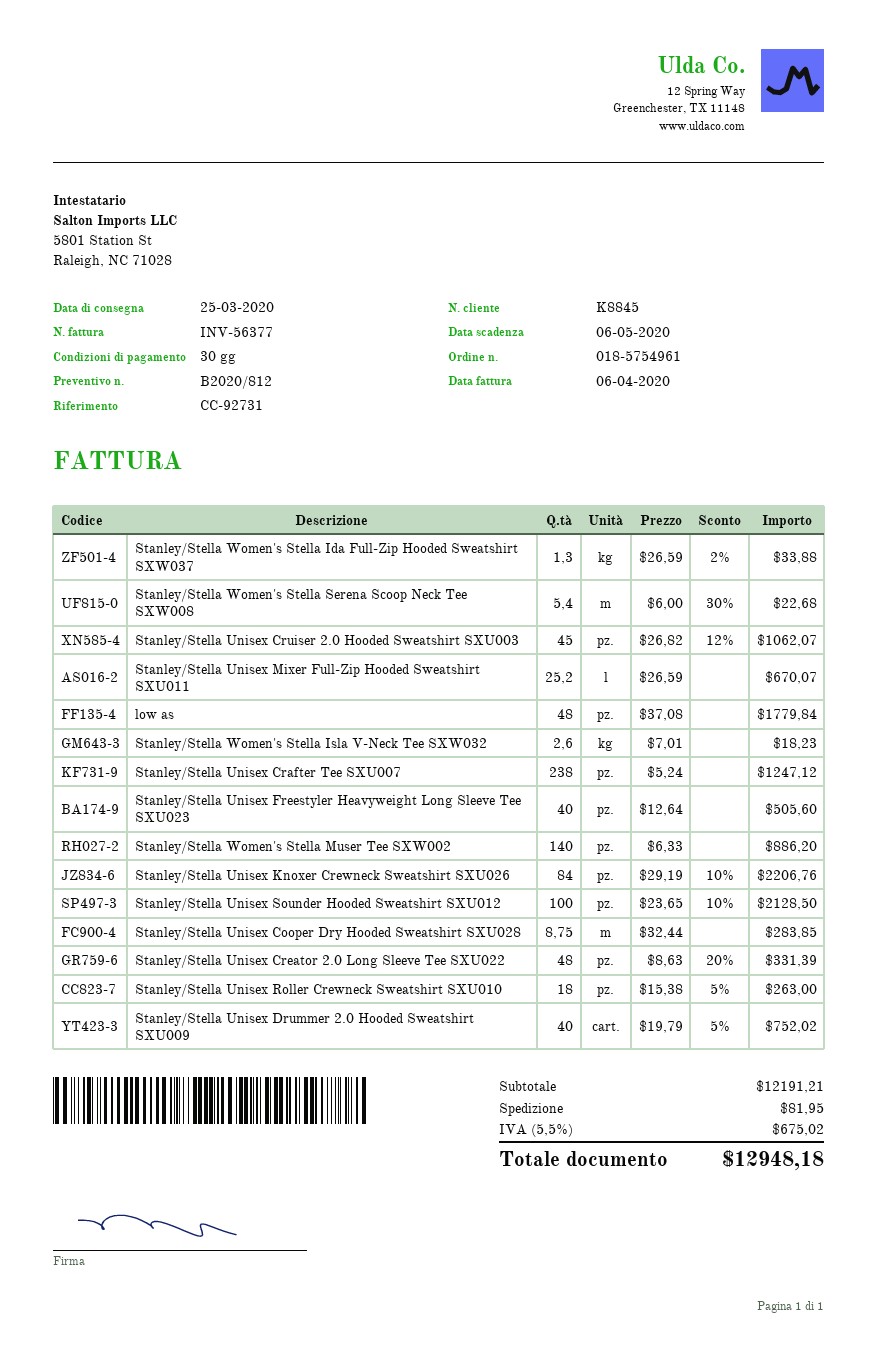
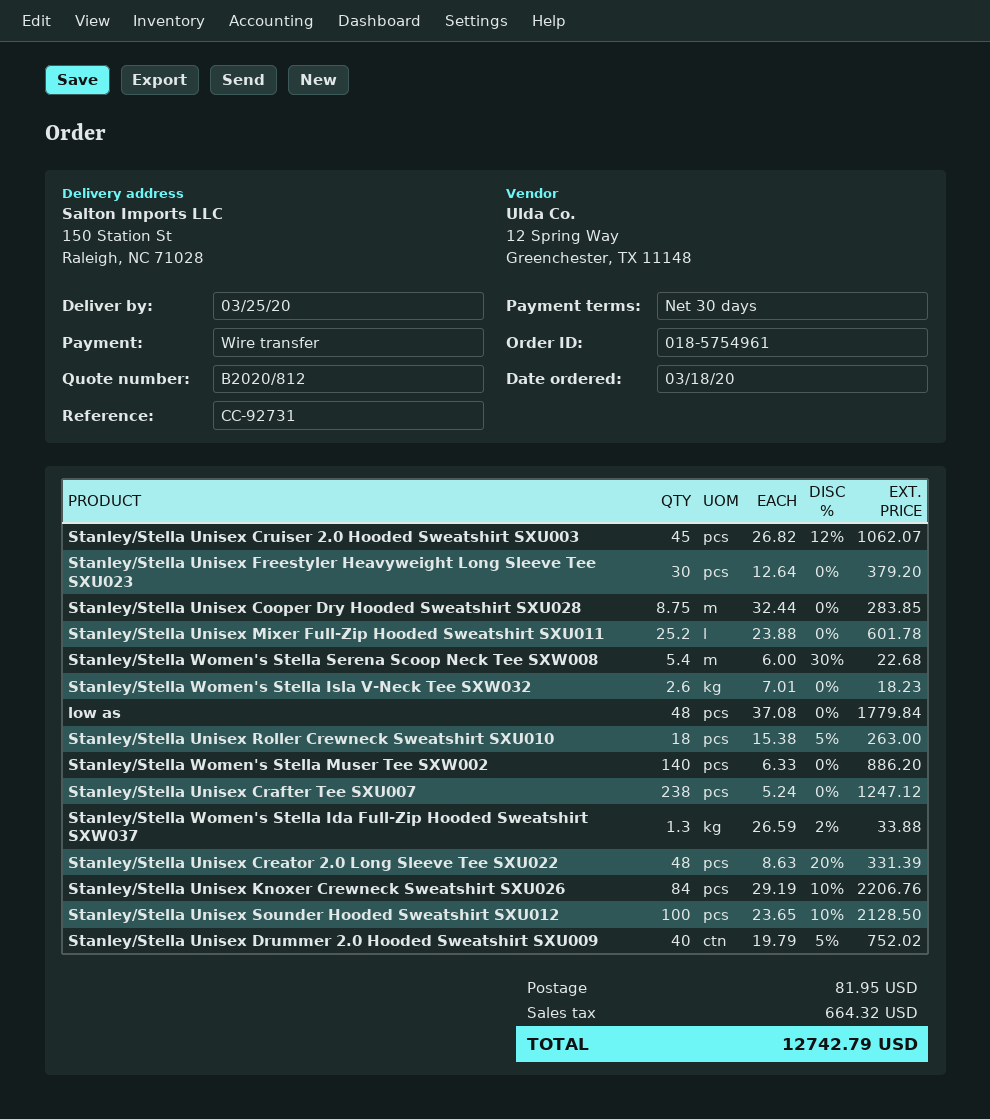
Stanley/Stella Unisex Mixer Full-Zip Hooded Sweatshirt SXU011: 25.2 x 26.59 = 670.07 -> 25.2 x 23.88 = 601.78
Stanley/Stella Unisex Freestyler Heavyweight Long Sleeve Tee SXU023: 40 x 12.64 = 505.60 -> 30 x 12.64 = 379.20
tax: 675.02 -> 664.32
total: 12948.18 -> 12742.79

